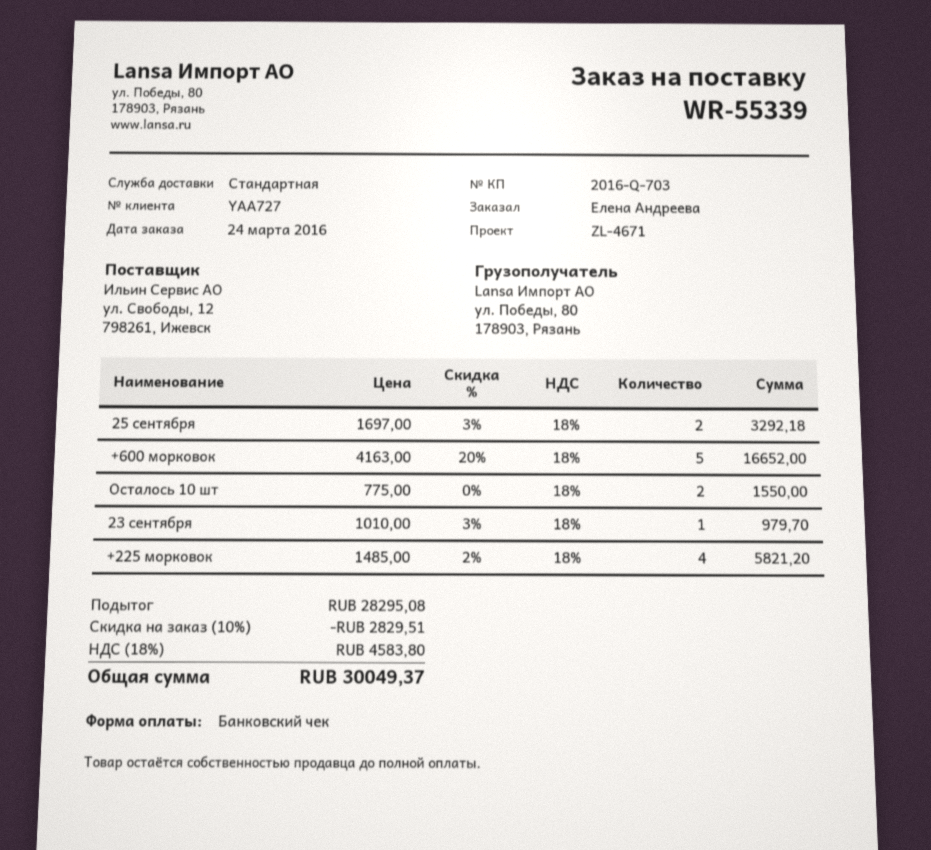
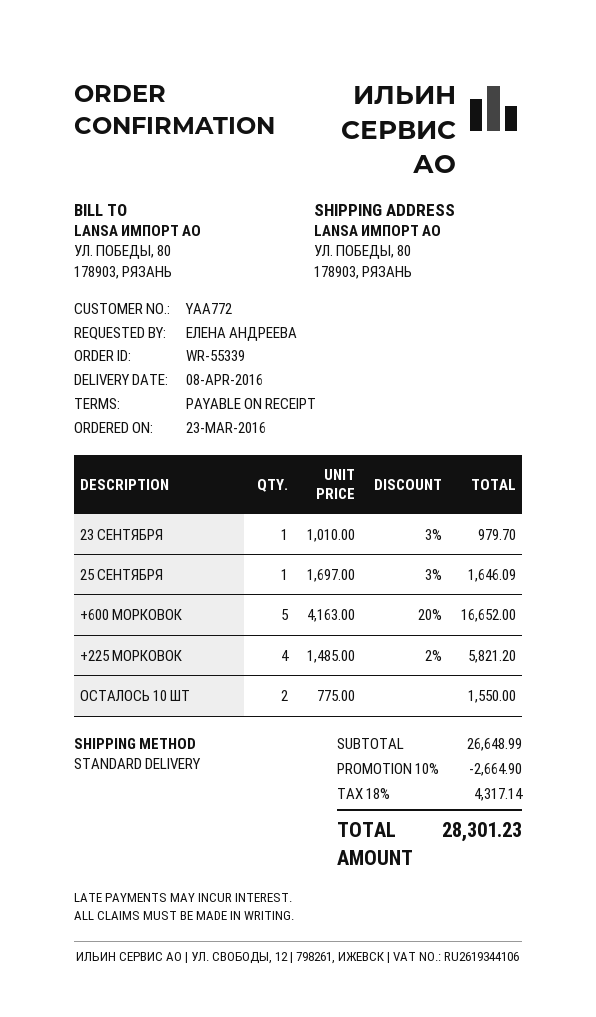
order date: 2016-03-24 -> 2016-03-23
customer number: YAA727 -> YAA772
25 сентября: 2 x 1697.00 - 3% = 3292.18 -> 1 x 1697.00 - 3% = 1646.09
subtotal: 28295.08 -> 26648.99
discount: 10% = 2829.51 -> 10% = 2664.90
tax: 18% = 4583.80 -> 18% = 4317.14
total: 30049.37 -> 28301.23

